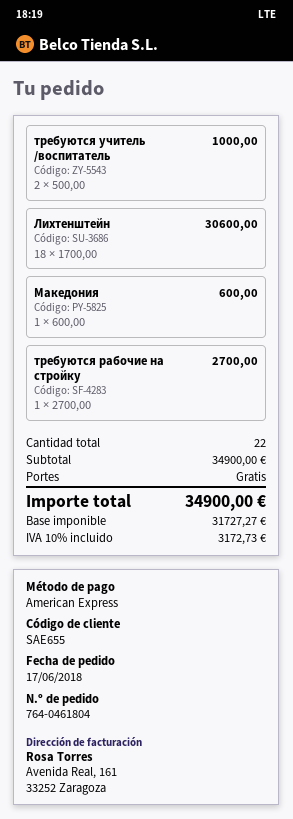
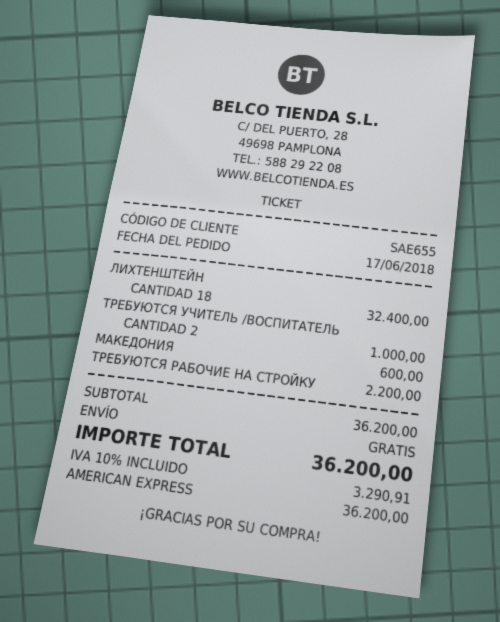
Лихтенштейн: 18 for 30600.00 -> 18 for 32400.00
требуются рабочие на стройку: 1 for 2700.00 -> 1 for 2200.00
subtotal: 34900.00 -> 36200.00
tax: 10% = 3172.73 -> 10% = 3290.91
total: 34900.00 -> 36200.00

